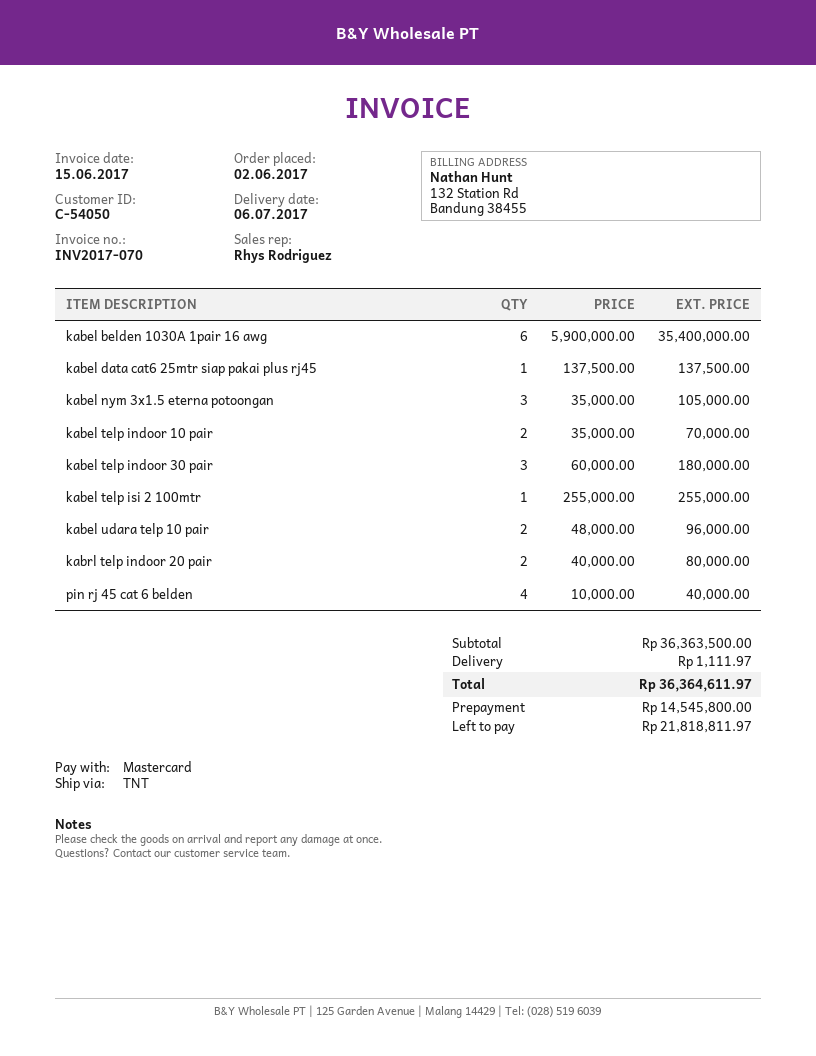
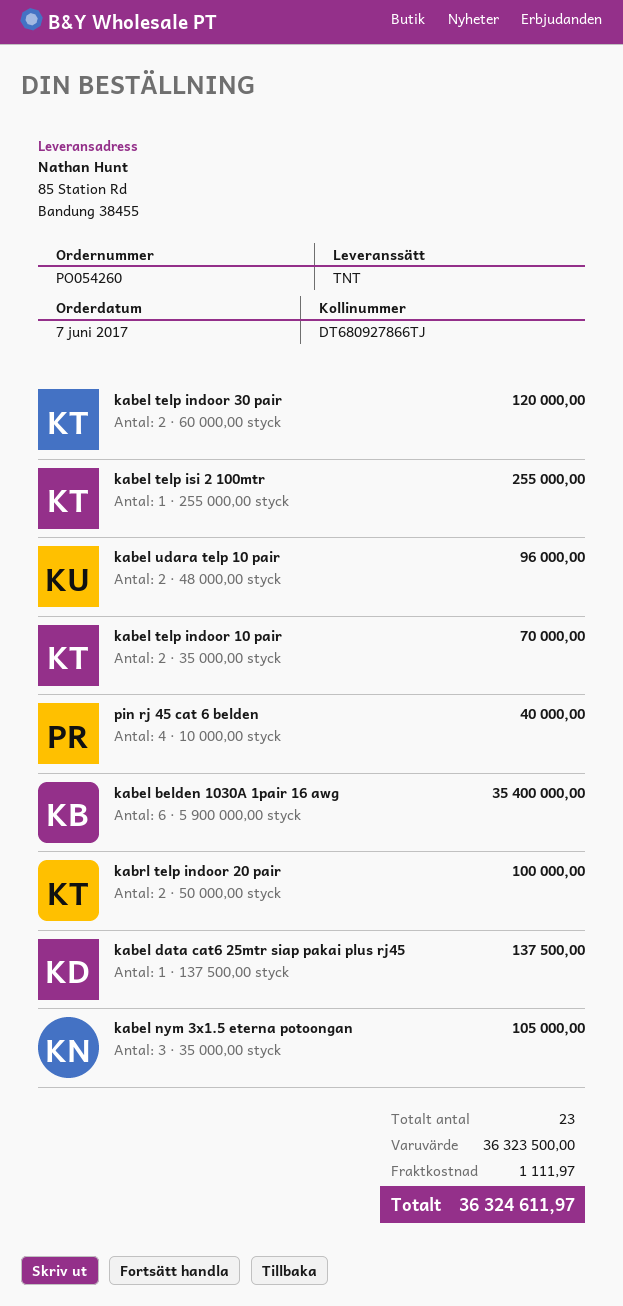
order date: 2017-06-02 -> 2017-06-07
kabel telp indoor 30 pair: 3 x 60000.00 = 180000.00 -> 2 x 60000.00 = 120000.00
kabrl telp indoor 20 pair: 2 x 40000.00 = 80000.00 -> 2 x 50000.00 = 100000.00
subtotal: 36363500.00 -> 36323500.00
total: 36364611.97 -> 36324611.97

